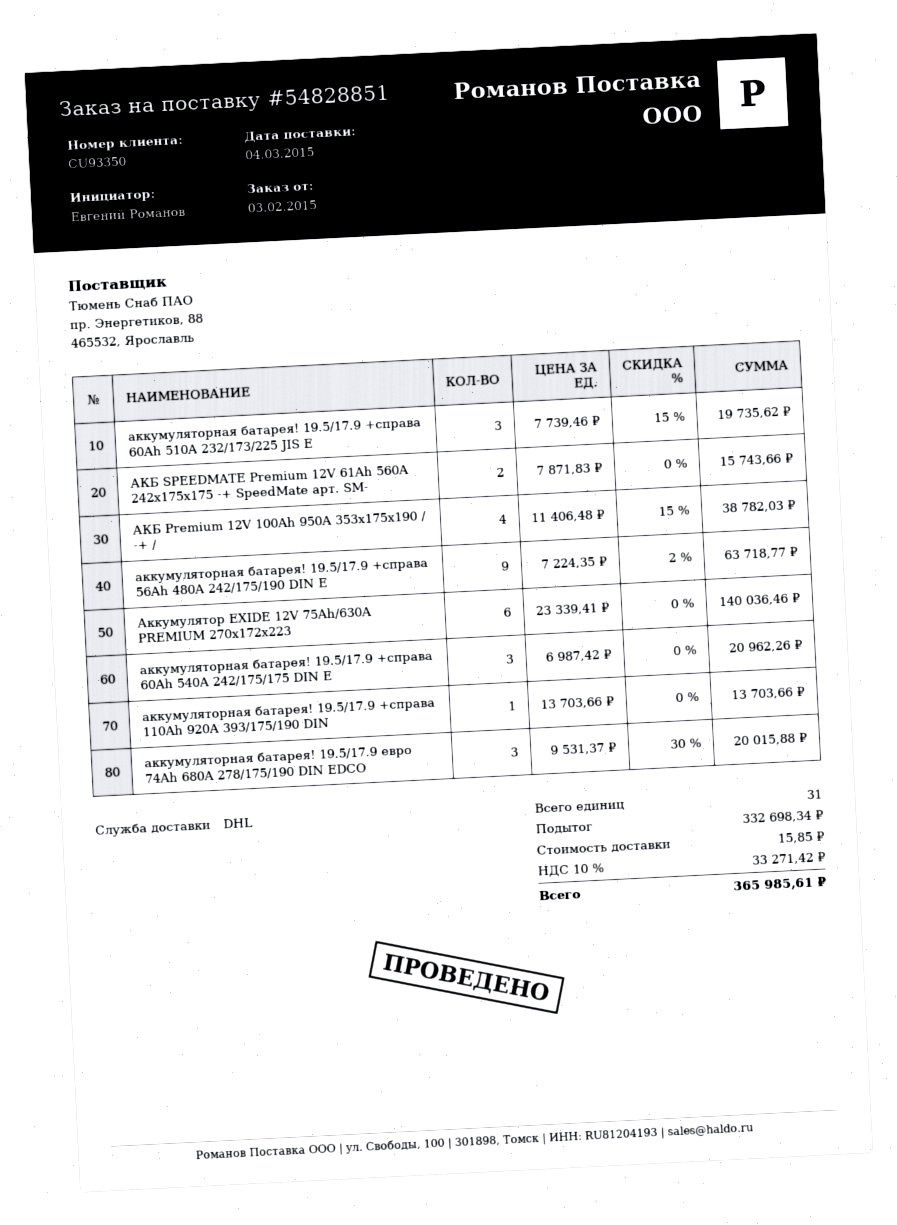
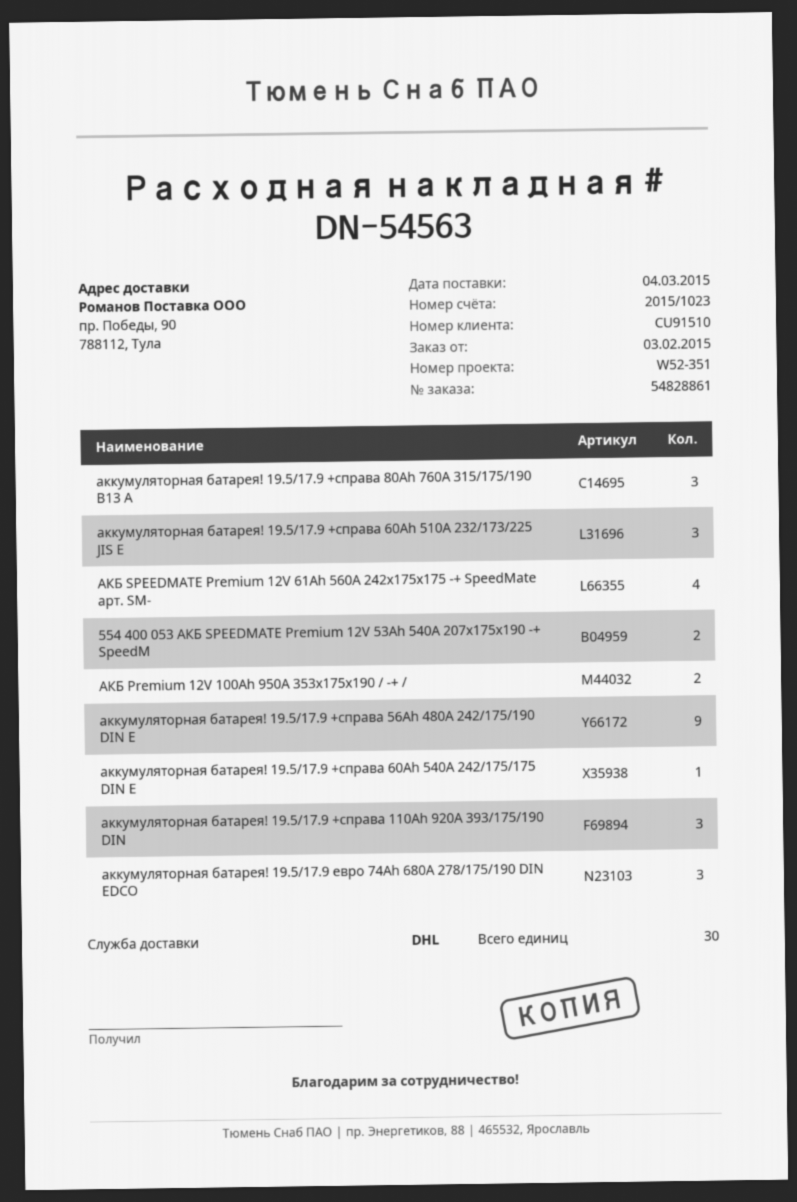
order number: 54828851 -> 54828861
customer number: CU93350 -> CU91510
АКБ SPEEDMATE Premium 12V 61Ah 560A 242x175x175 -+ SpeedMate арт. SM-: 2 -> 4
АКБ Premium 12V 100Ah 950A 353x175x190 / -+ /: 4 -> 2
Аккумулятор EXIDE 12V 75Ah/630A PREMIUM 270x172x223: 6 -> none
аккумуляторная батарея! 19.5/17.9 +справа 60Ah 540A 242/175/175 DIN E: 3 -> 1
аккумуляторная батарея! 19.5/17.9 +справа 110Ah 920A 393/175/190 DIN: 1 -> 3
аккумуляторная батарея! 19.5/17.9 +справа 80Ah 760A 315/175/190 B13 A: none -> 3
554 400 053 АКБ SPEEDMATE Premium 12V 53Ah 540A 207x175x190 -+ SpeedM: none -> 2
total quantity: 31 -> 30

